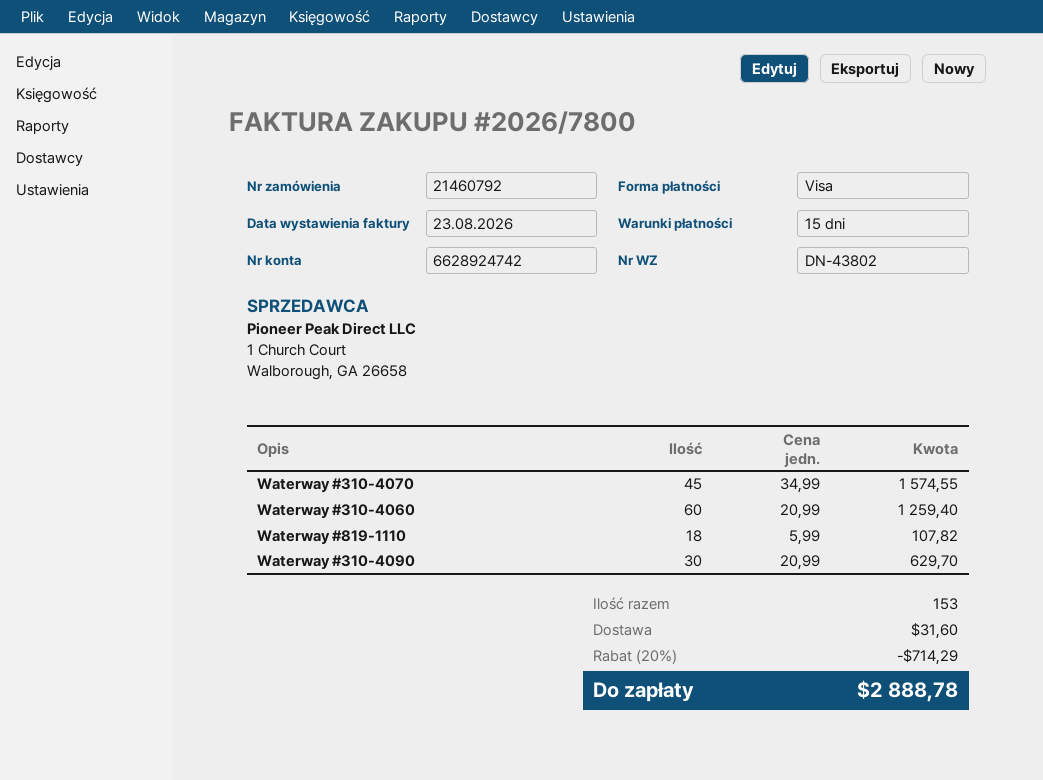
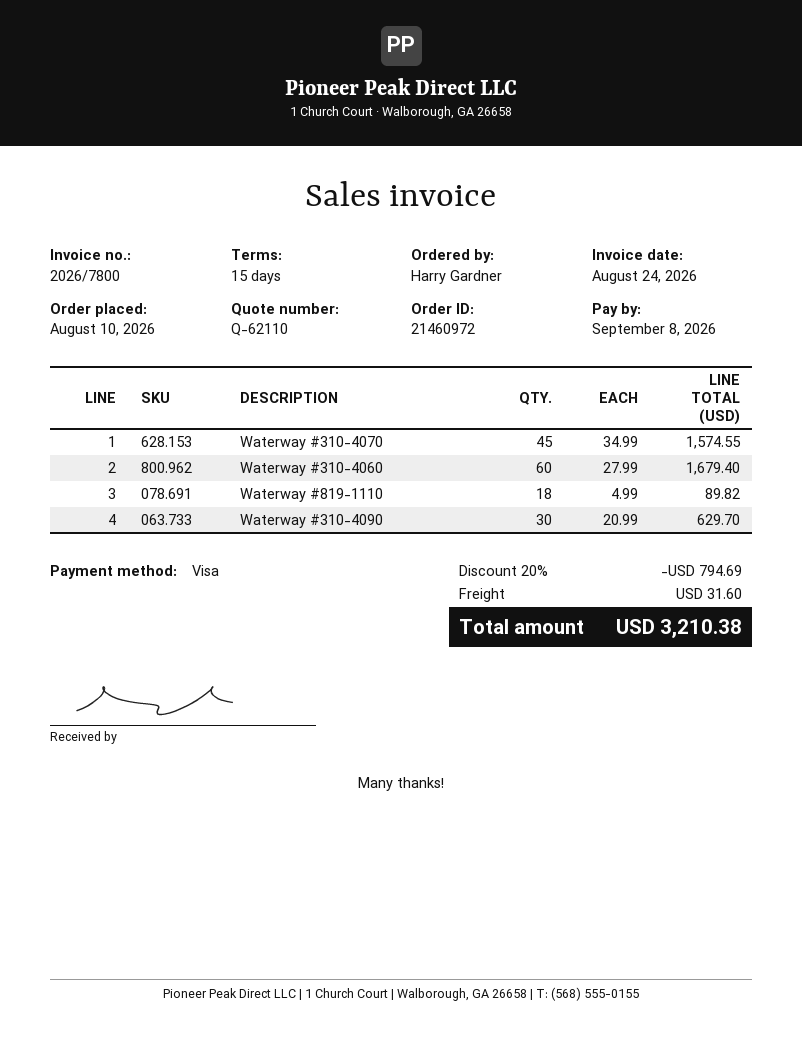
order number: 21460792 -> 21460972
invoice date: 2026-08-23 -> 2026-08-24
Waterway #310-4060: 60 x 20.99 = 1259.40 -> 60 x 27.99 = 1679.40
Waterway #819-1110: 18 x 5.99 = 107.82 -> 18 x 4.99 = 89.82
discount: 20% = 714.29 -> 20% = 794.69
total: 2888.78 -> 3210.38

